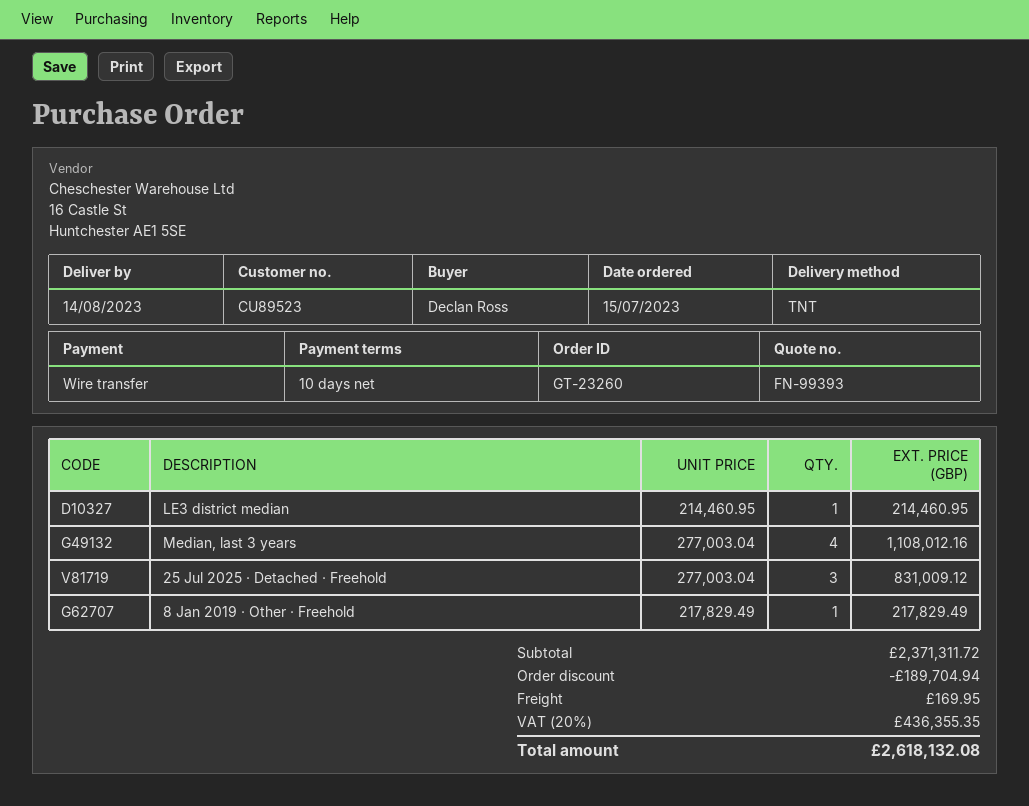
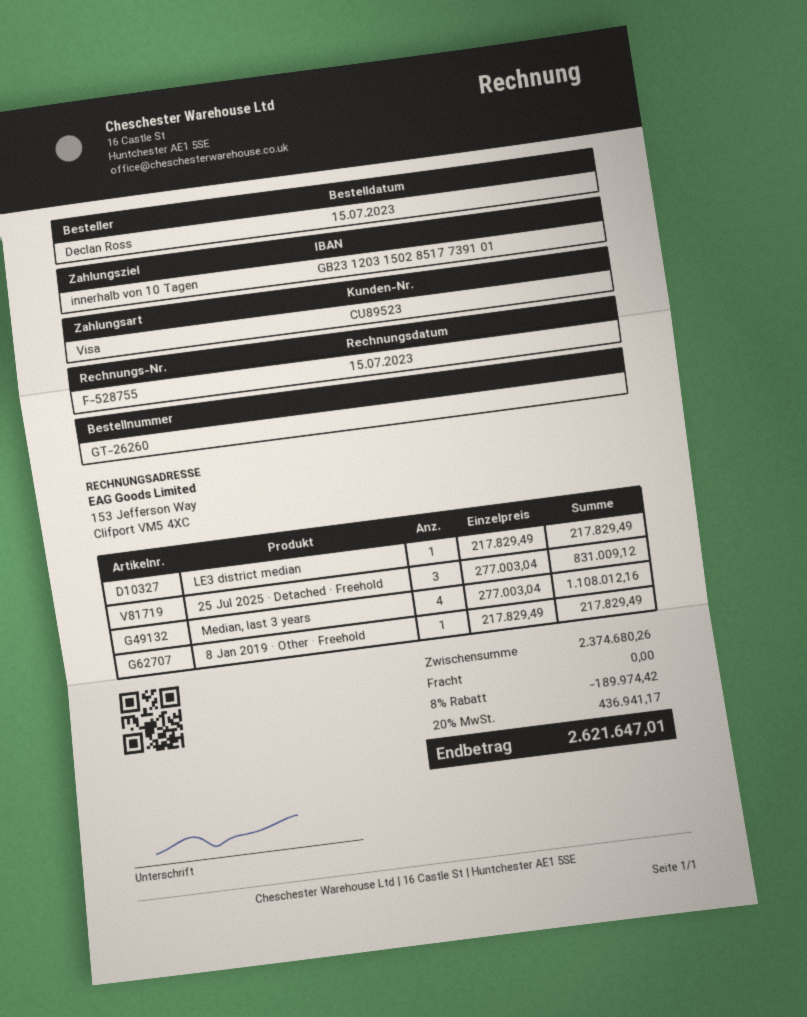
order number: GT-23260 -> GT-26260
payment method: bank transfer -> Visa
LE3 district median: 1 x 214460.95 = 214460.95 -> 1 x 217829.49 = 217829.49
subtotal: 2371311.72 -> 2374680.26
discount: 189704.94 -> 189974.42
shipping: 169.95 -> 0.00
tax: 20% = 436355.35 -> 20% = 436941.17
total: 2618132.08 -> 2621647.01

